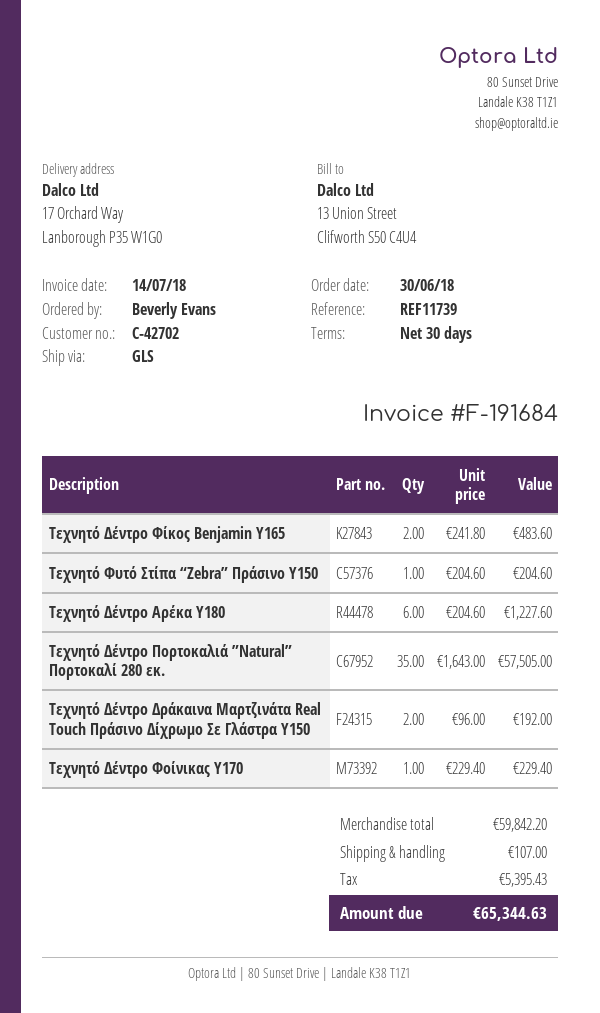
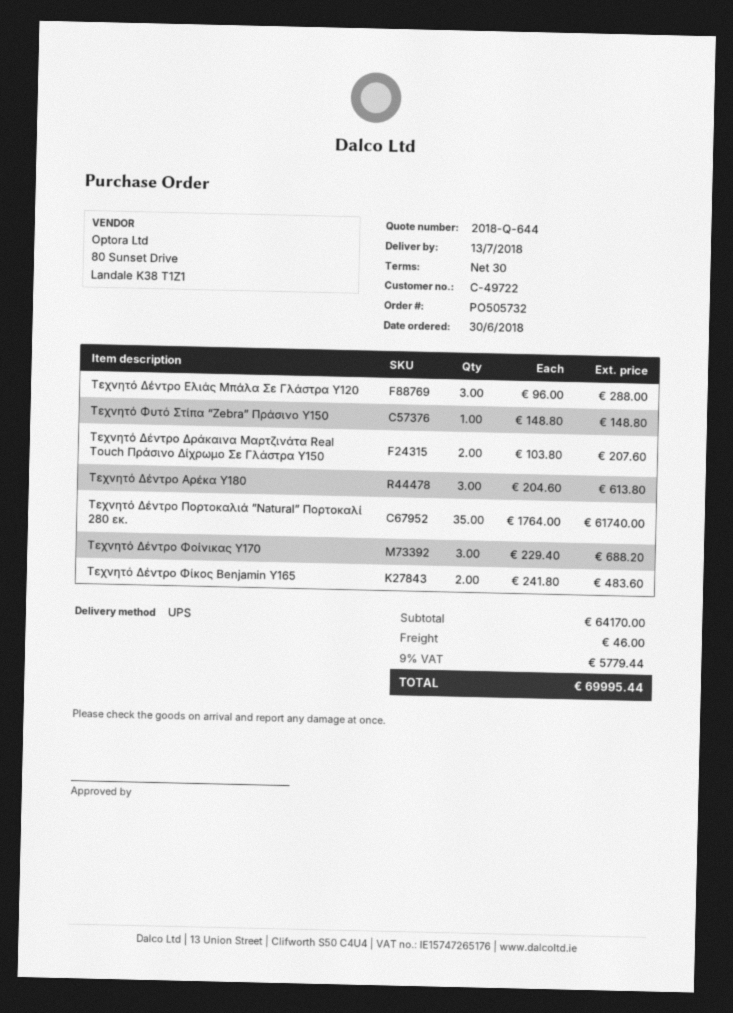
customer number: C-42702 -> C-49722
shipping method: GLS -> UPS
Τεχνητό Φυτό Στίπα “Zebra” Πράσινο Y150: 1 x 204.60 = 204.60 -> 1 x 148.80 = 148.80
Τεχνητό Δέντρο Αρέκα Υ180: 6 x 204.60 = 1227.60 -> 3 x 204.60 = 613.80
Τεχνητό Δέντρο Πορτοκαλιά ”Natural” Πορτοκαλί 280 εκ.: 35 x 1643.00 = 57505.00 -> 35 x 1764.00 = 61740.00
Τεχνητό Δέντρο Δράκαινα Μαρτζινάτα Real Touch Πράσινο Δίχρωμο Σε Γλάστρα Υ150: 2 x 96.00 = 192.00 -> 2 x 103.80 = 207.60
Τεχνητό Δέντρο Φοίνικας Υ170: 1 x 229.40 = 229.40 -> 3 x 229.40 = 688.20
Τεχνητό Δέντρο Ελιάς Μπάλα Σε Γλάστρα Y120: none -> 3 x 96.00 = 288.00
subtotal: 59842.20 -> 64170.00
shipping: 107.00 -> 46.00
tax: 5395.43 -> 5779.44
total: 65344.63 -> 69995.44

